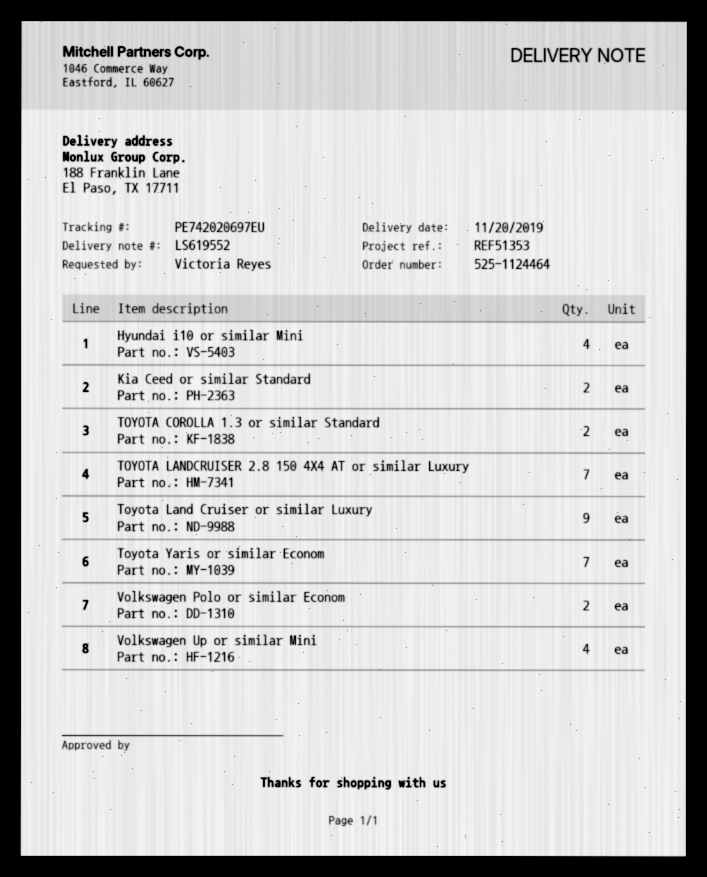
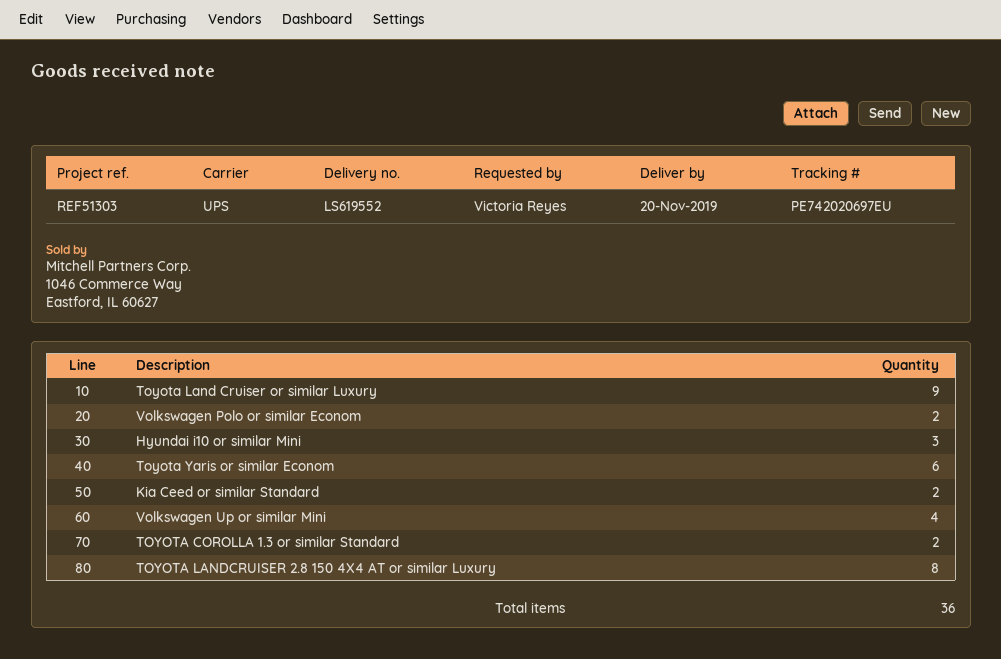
reference: REF51353 -> REF51303
Hyundai i10 or similar Mini: 4 -> 3
TOYOTA LANDCRUISER 2.8 150 4X4 AT or similar Luxury: 7 -> 8
Toyota Yaris or similar Econom: 7 -> 6

